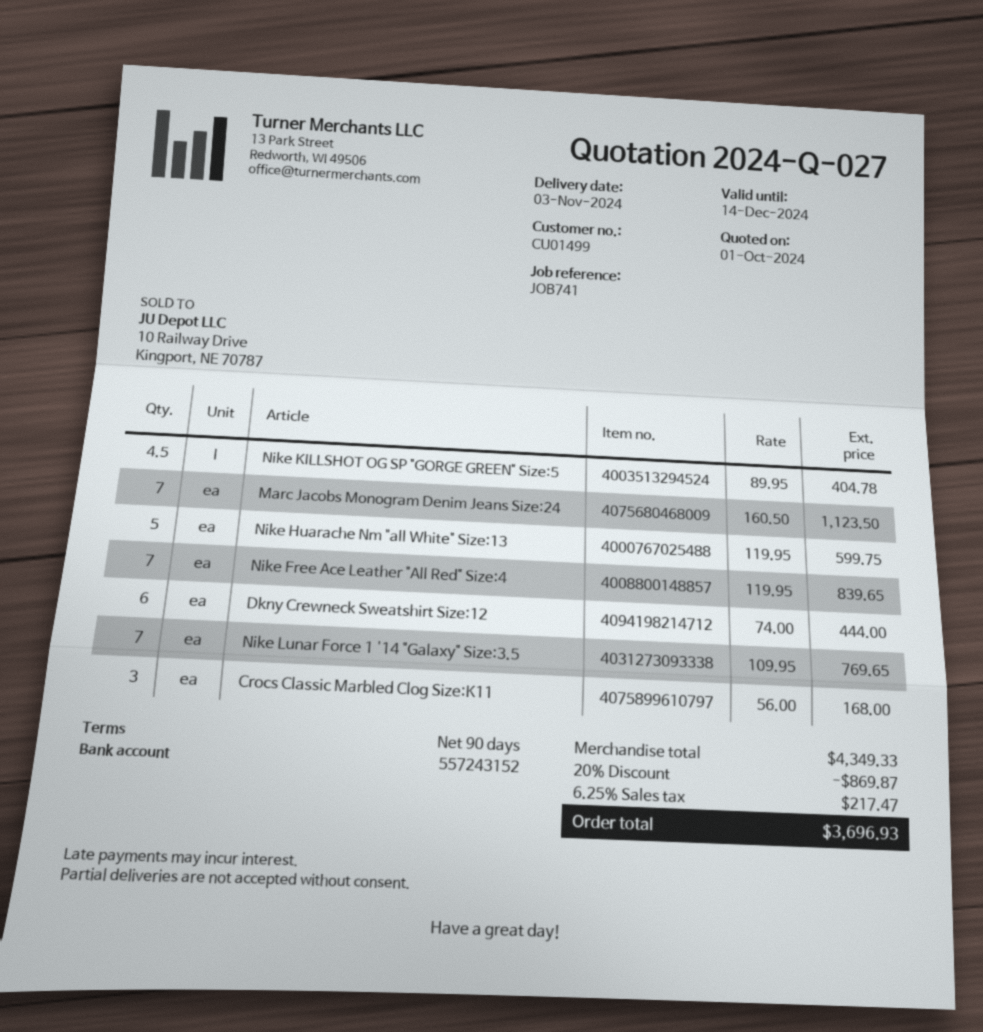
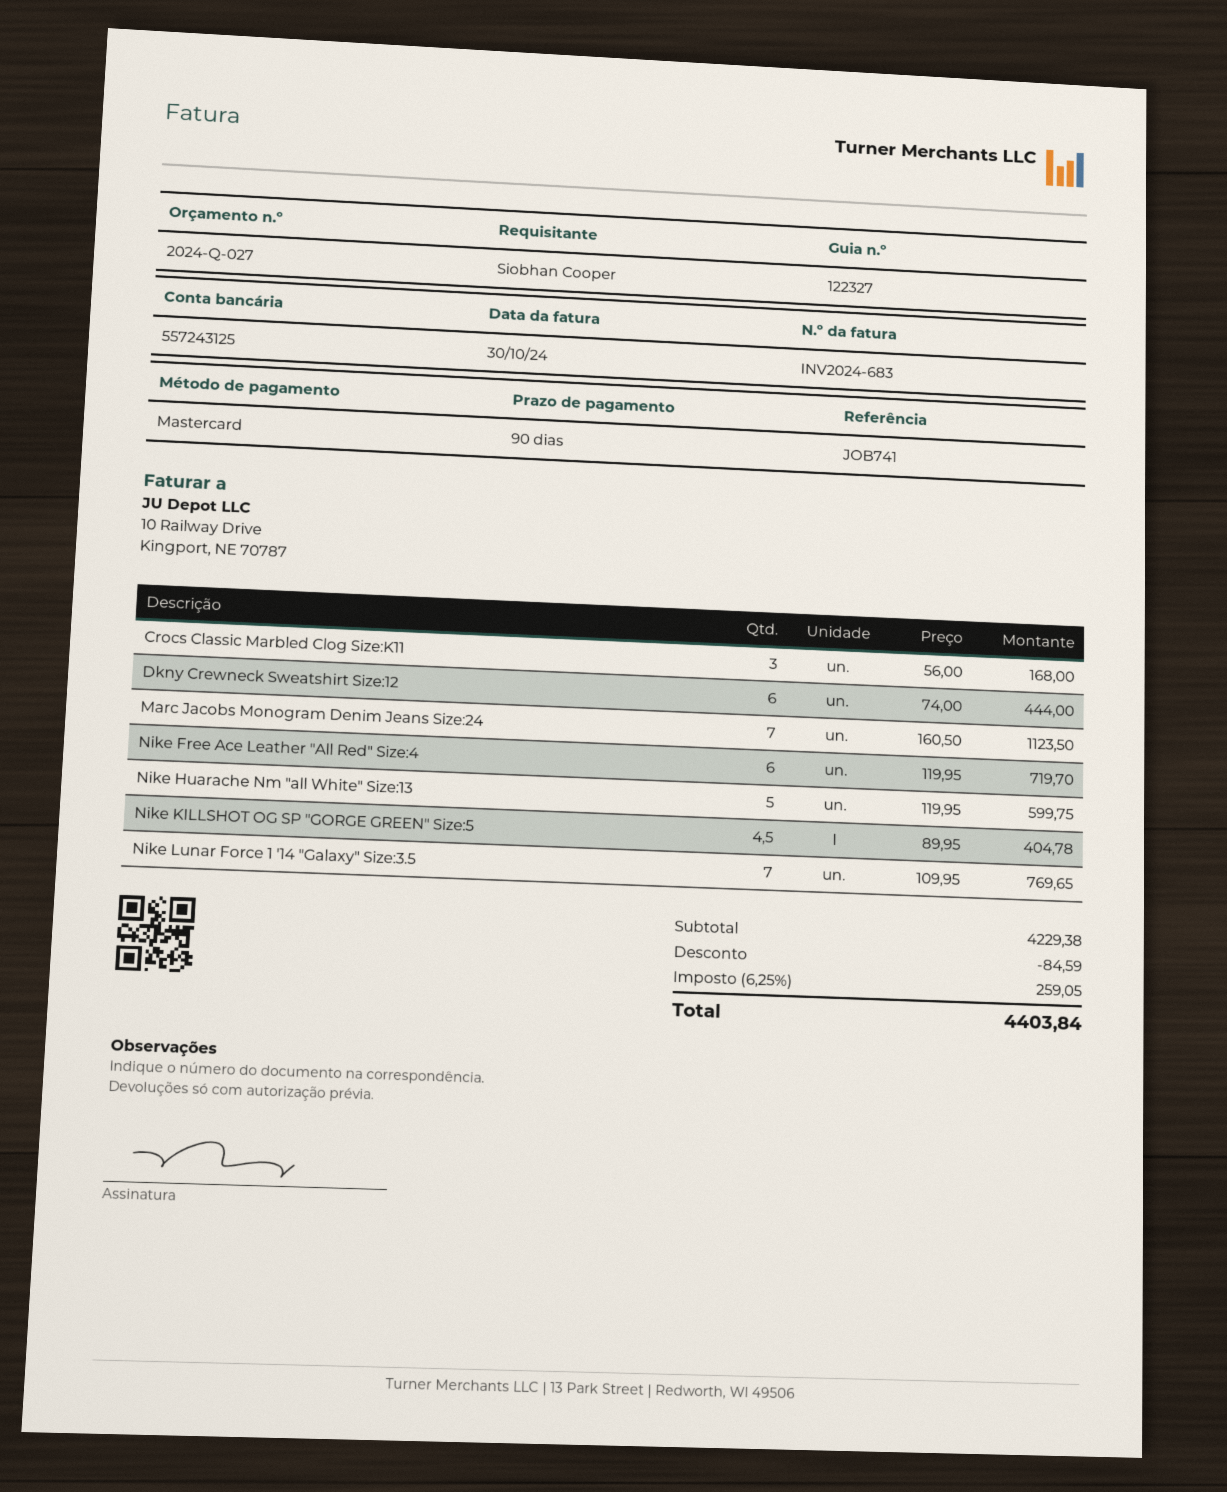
bank account: 557243152 -> 557243125
Nike Free Ace Leather "All Red" Size:4: 7 x 119.95 = 839.65 -> 6 x 119.95 = 719.70
subtotal: 4349.33 -> 4229.38
discount: 869.87 -> 84.59
tax: 6.25% = 217.47 -> 6.25% = 259.05
total: 3696.93 -> 4403.84

